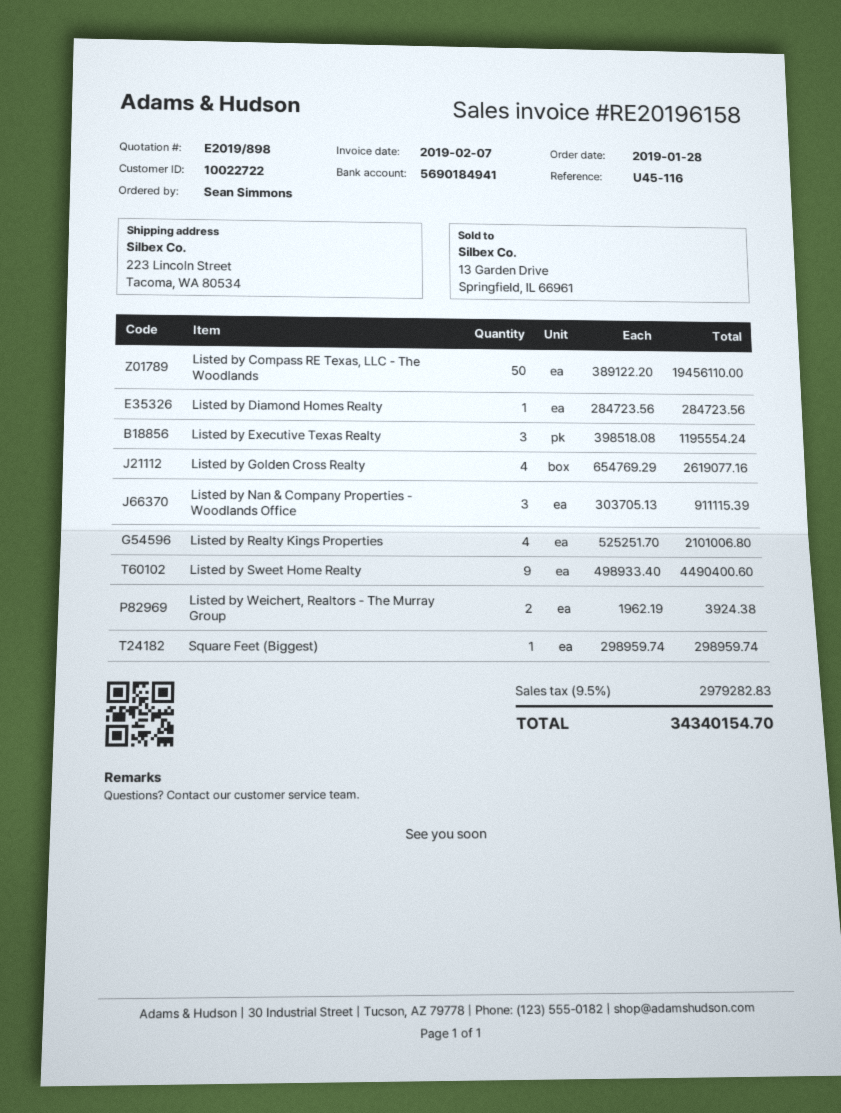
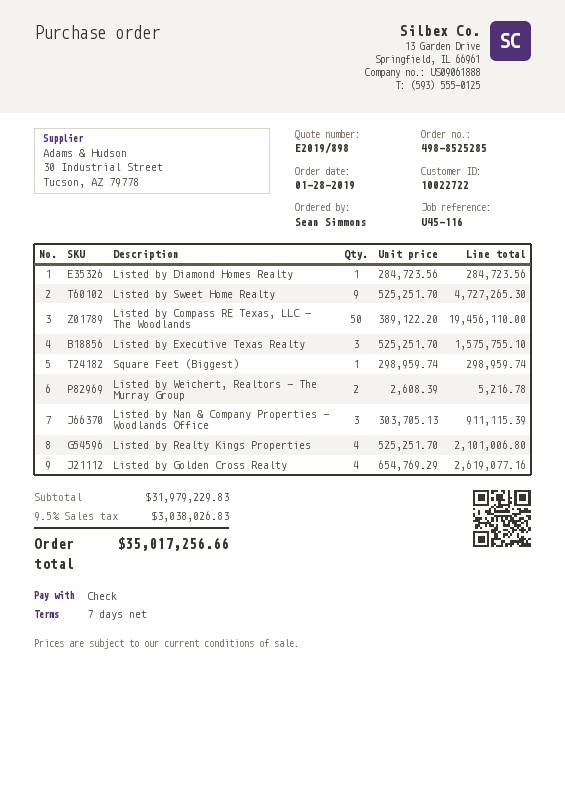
Listed by Executive Texas Realty: 3 x 398518.08 = 1195554.24 -> 3 x 525251.70 = 1575755.10
Listed by Sweet Home Realty: 9 x 498933.40 = 4490400.60 -> 9 x 525251.70 = 4727265.30
Listed by Weichert, Realtors - The Murray Group: 2 x 1962.19 = 3924.38 -> 2 x 2608.39 = 5216.78
tax: 9.5% = 2979282.83 -> 9.5% = 3038026.83
total: 34340154.70 -> 35017256.66

